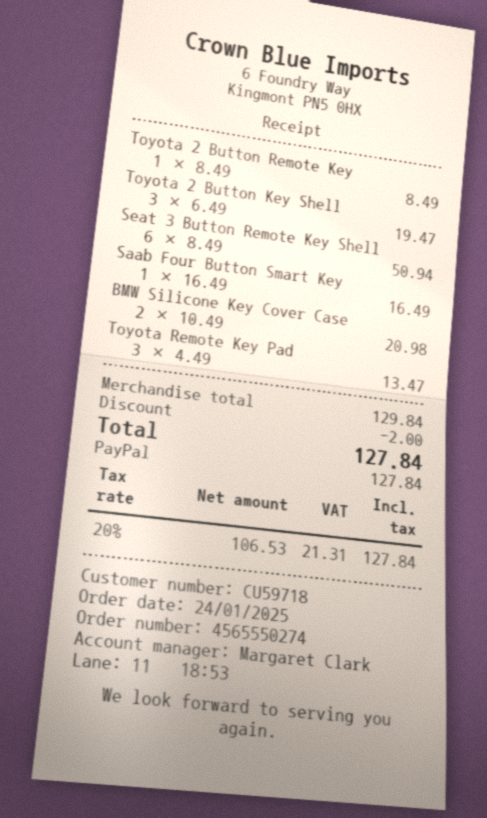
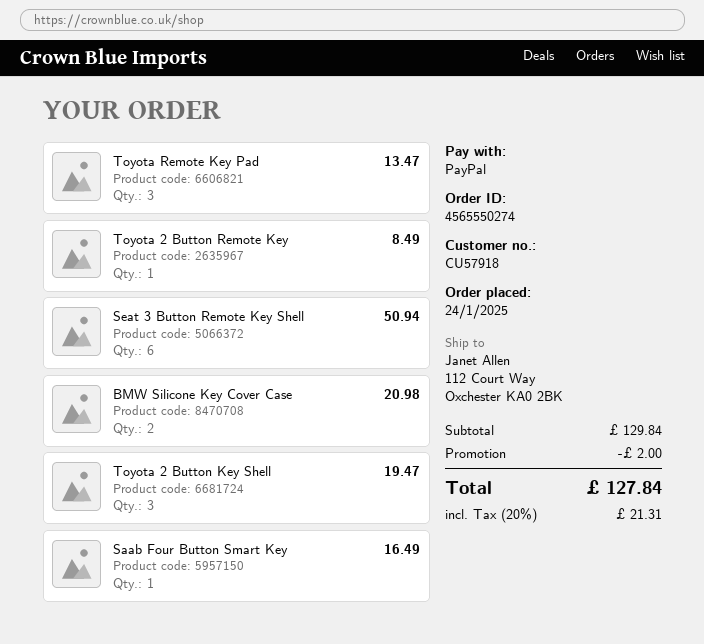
customer number: CU59718 -> CU57918

